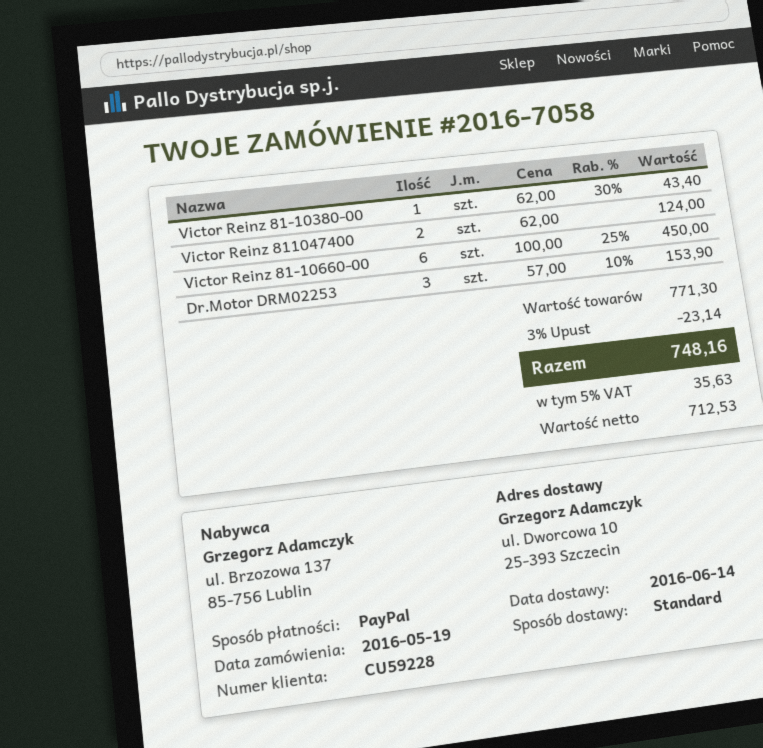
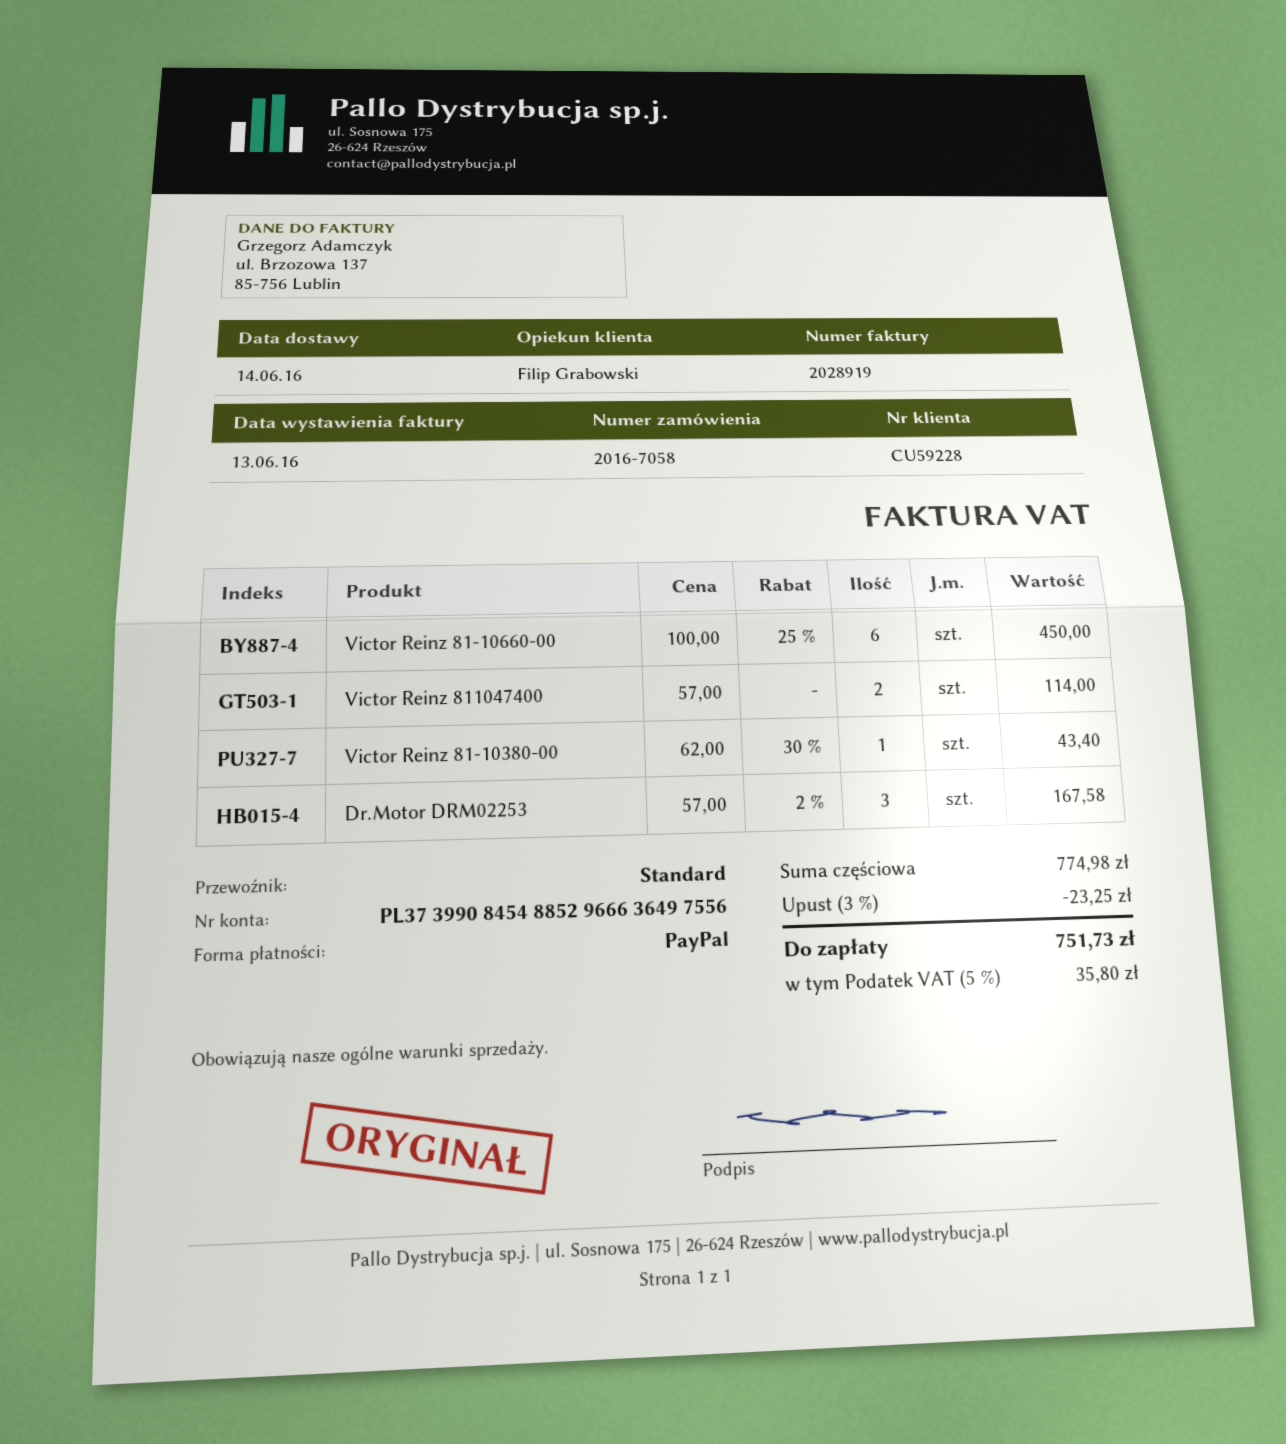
Victor Reinz 811047400: 2 x 62.00 = 124.00 -> 2 x 57.00 = 114.00
Dr.Motor DRM02253: 3 x 57.00 - 10% = 153.90 -> 3 x 57.00 - 2% = 167.58
subtotal: 771.30 -> 774.98
discount: 3% = 23.14 -> 3% = 23.25
tax: 5% = 35.63 -> 5% = 35.80
total: 748.16 -> 751.73

